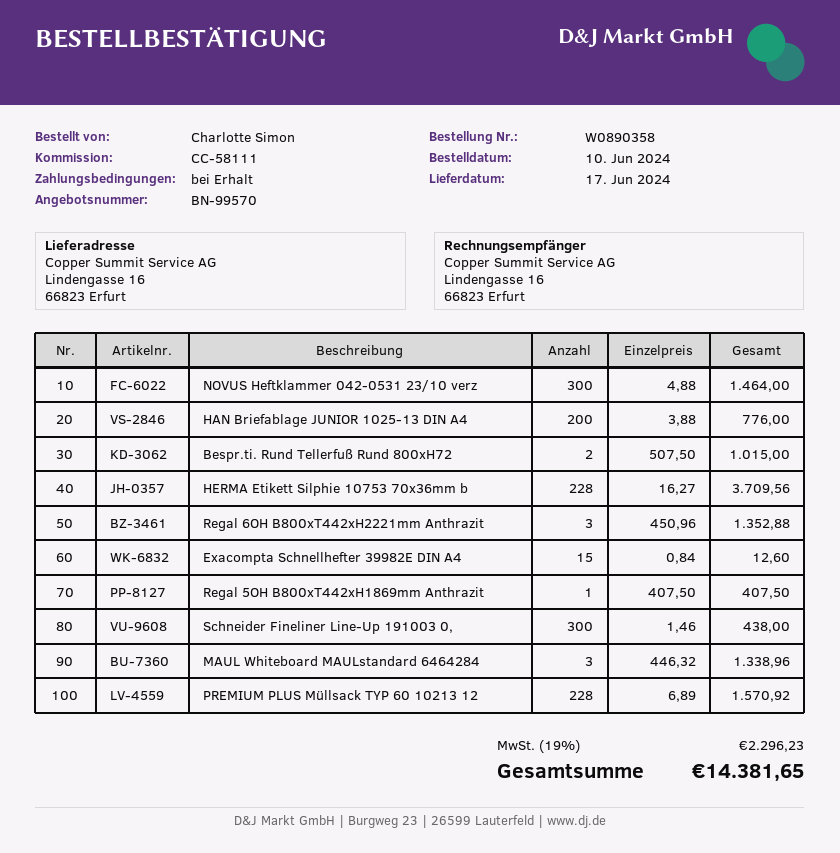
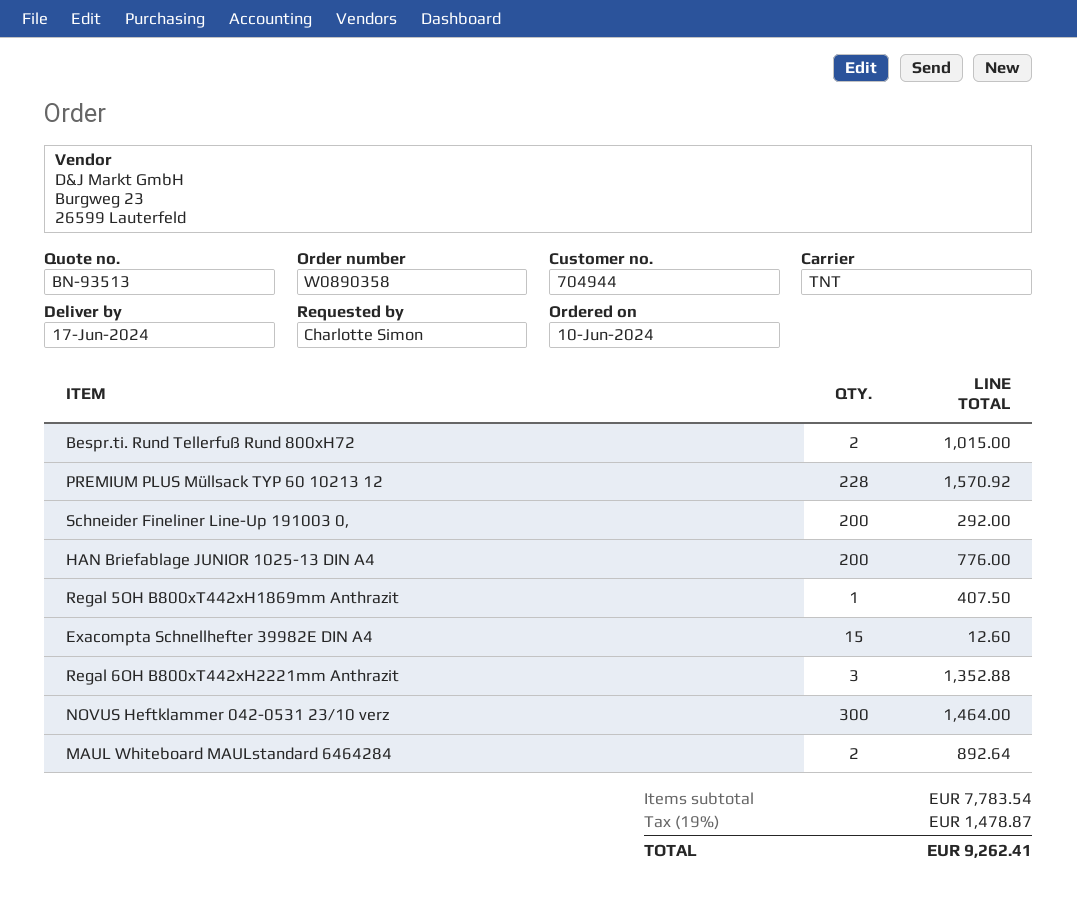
quote number: BN-99570 -> BN-93513
HERMA Etikett Silphie 10753 70x36mm b: 228 for 3709.56 -> none
Schneider Fineliner Line-Up 191003 0,: 300 for 438.00 -> 200 for 292.00
MAUL Whiteboard MAULstandard 6464284: 3 for 1338.96 -> 2 for 892.64
tax: 19% = 2296.23 -> 19% = 1478.87
total: 14381.65 -> 9262.41

